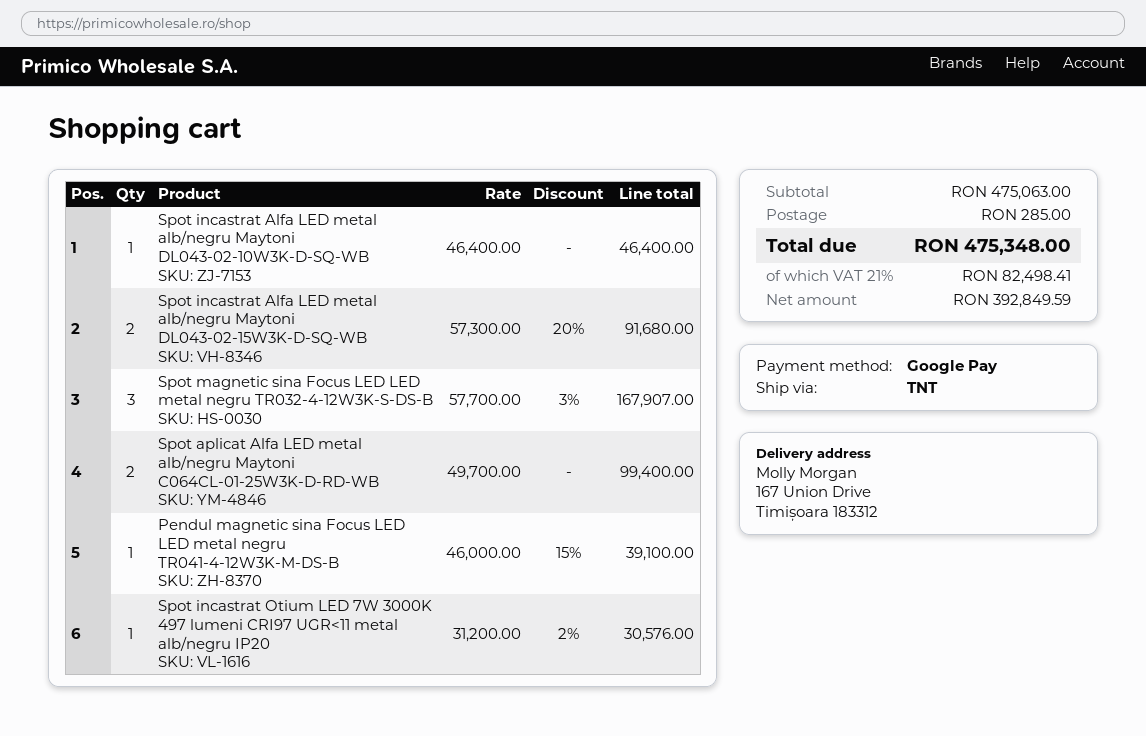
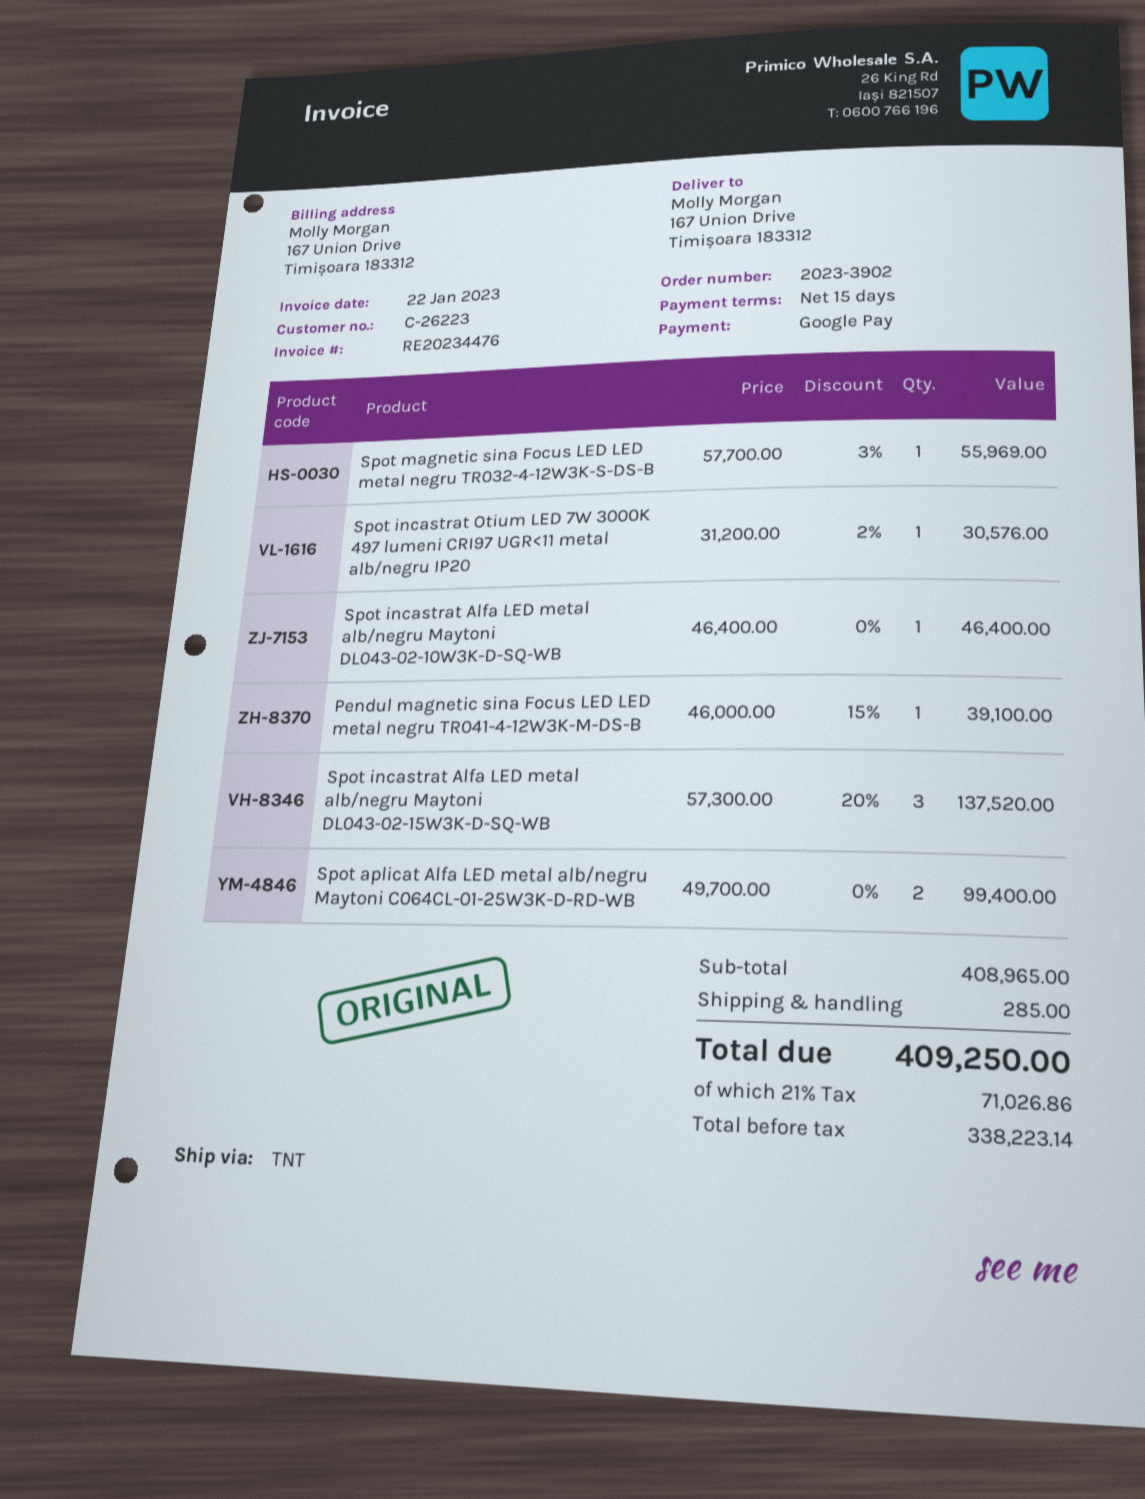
Spot incastrat Alfa LED metal alb/negru Maytoni DL043-02-15W3K-D-SQ-WB: 2 x 57300.00 - 20% = 91680.00 -> 3 x 57300.00 - 20% = 137520.00
Spot magnetic sina Focus LED LED metal negru TR032-4-12W3K-S-DS-B: 3 x 57700.00 - 3% = 167907.00 -> 1 x 57700.00 - 3% = 55969.00
subtotal: 475063.00 -> 408965.00
net: 392849.59 -> 338223.14
tax: 21% = 82498.41 -> 21% = 71026.86
total: 475348.00 -> 409250.00

